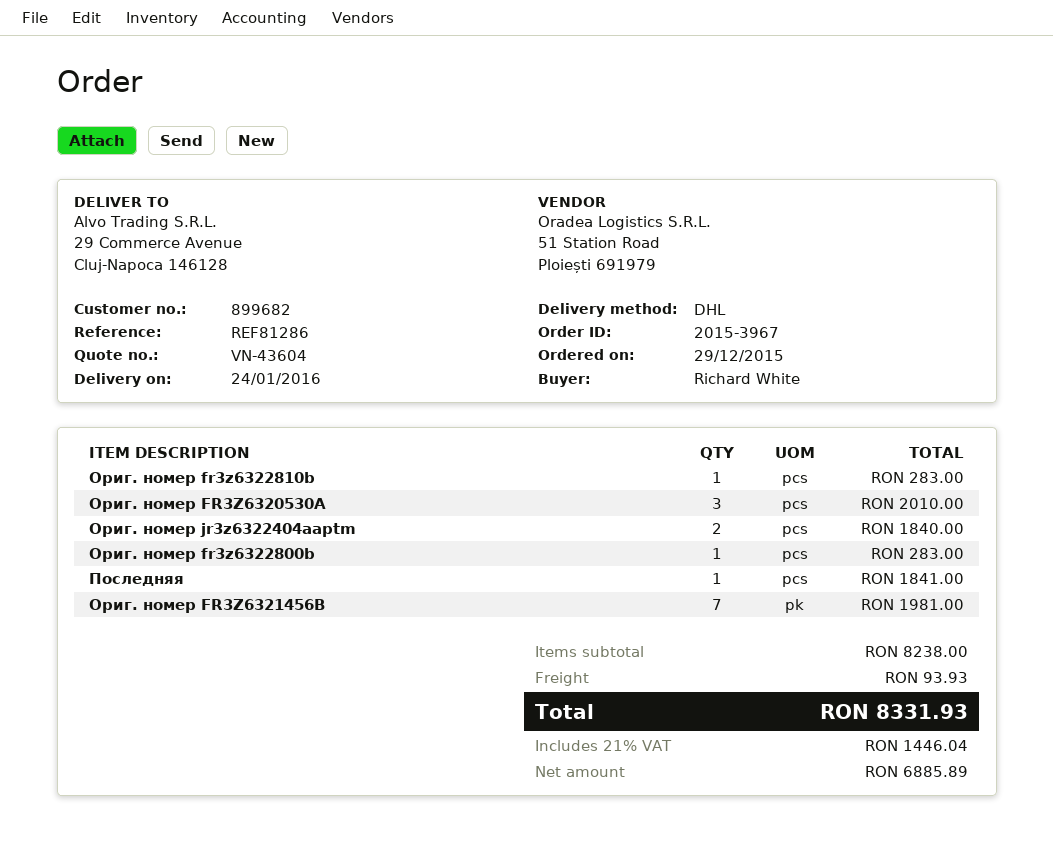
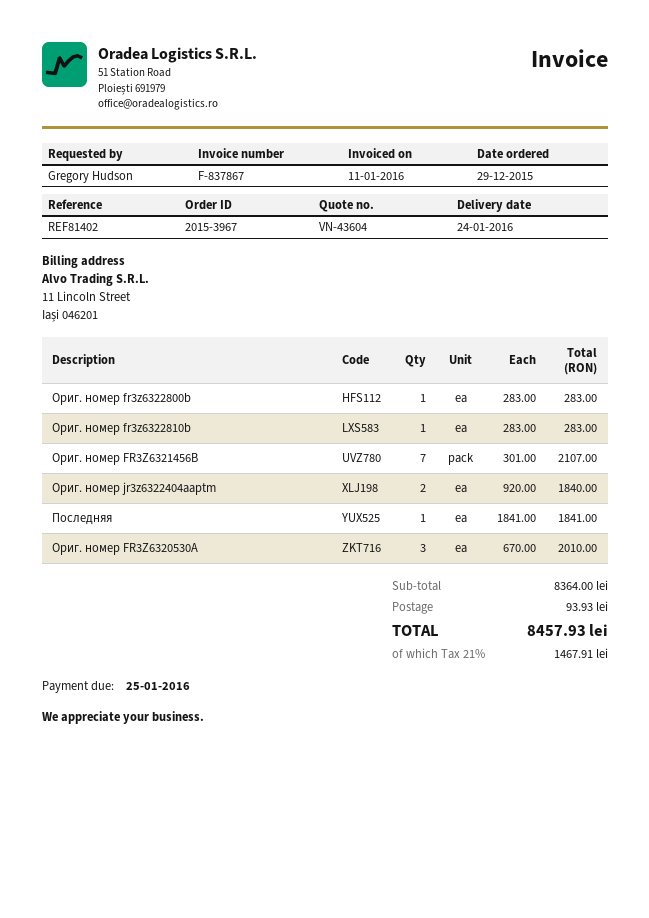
reference: REF81286 -> REF81402
ordered by: Richard White -> Gregory Hudson
Ориг. номер FR3Z6321456B: 7 for 1981.00 -> 7 for 2107.00
subtotal: 8238.00 -> 8364.00
tax: 21% = 1446.04 -> 21% = 1467.91
total: 8331.93 -> 8457.93

